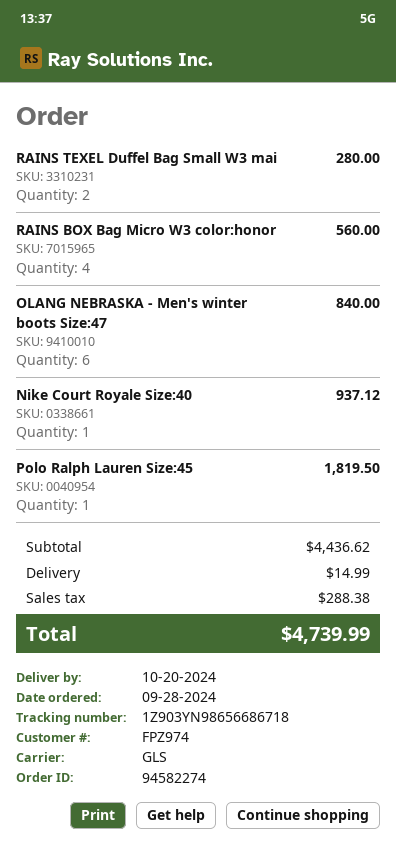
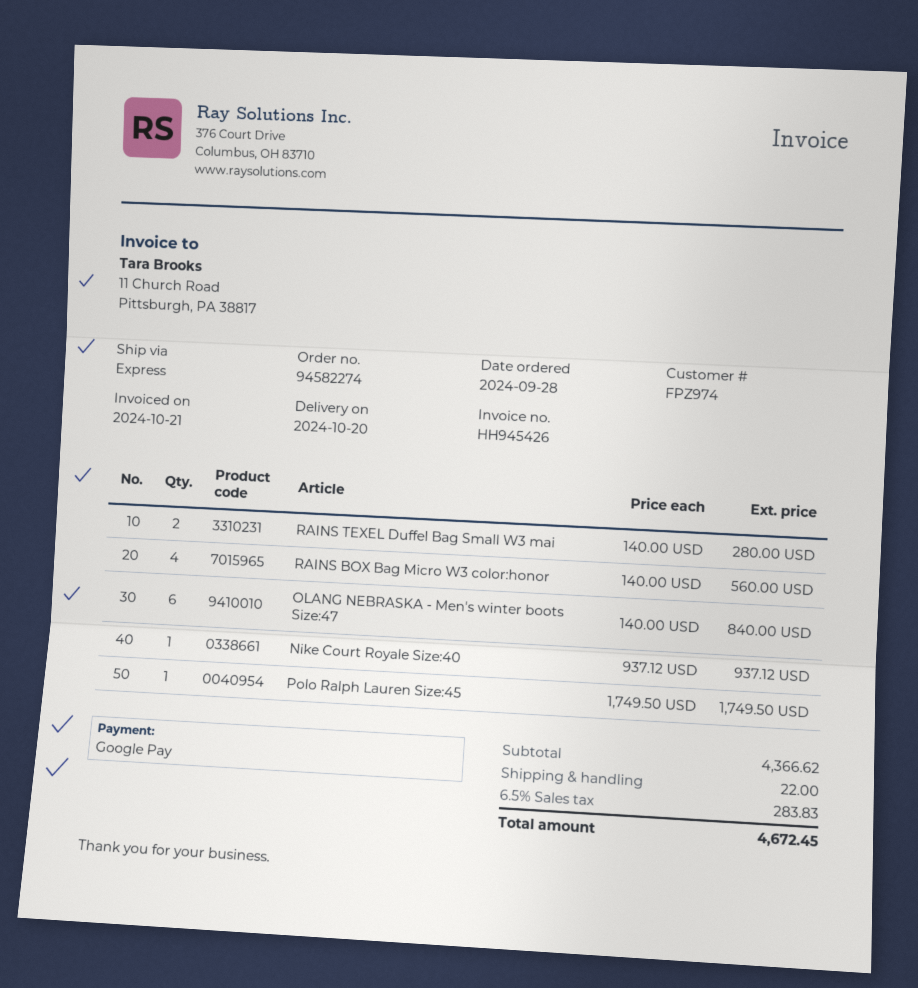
shipping method: GLS -> express
Polo Ralph Lauren Size:45: 1 for 1819.50 -> 1 for 1749.50
subtotal: 4436.62 -> 4366.62
shipping: 14.99 -> 22.00
tax: 288.38 -> 283.83
total: 4739.99 -> 4672.45

